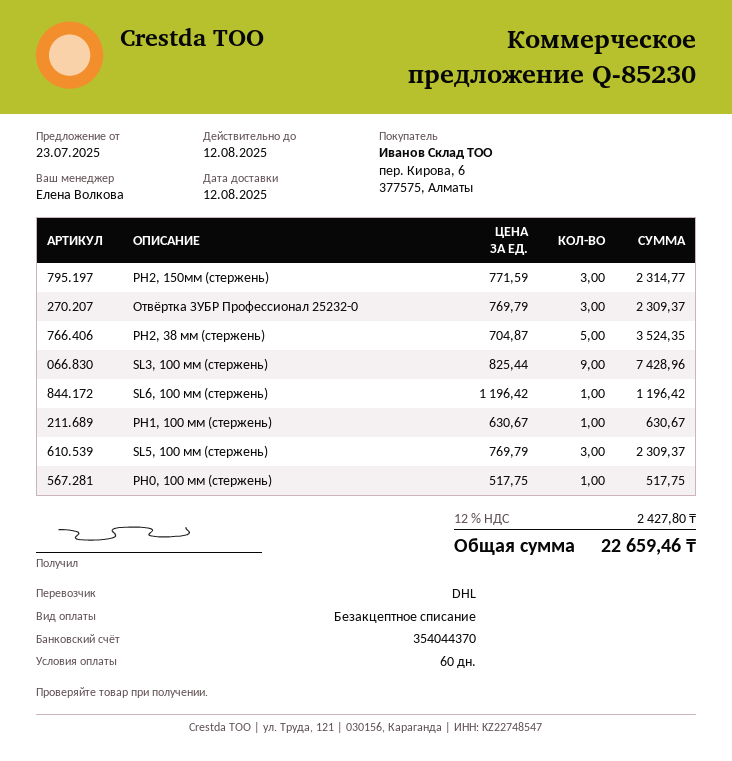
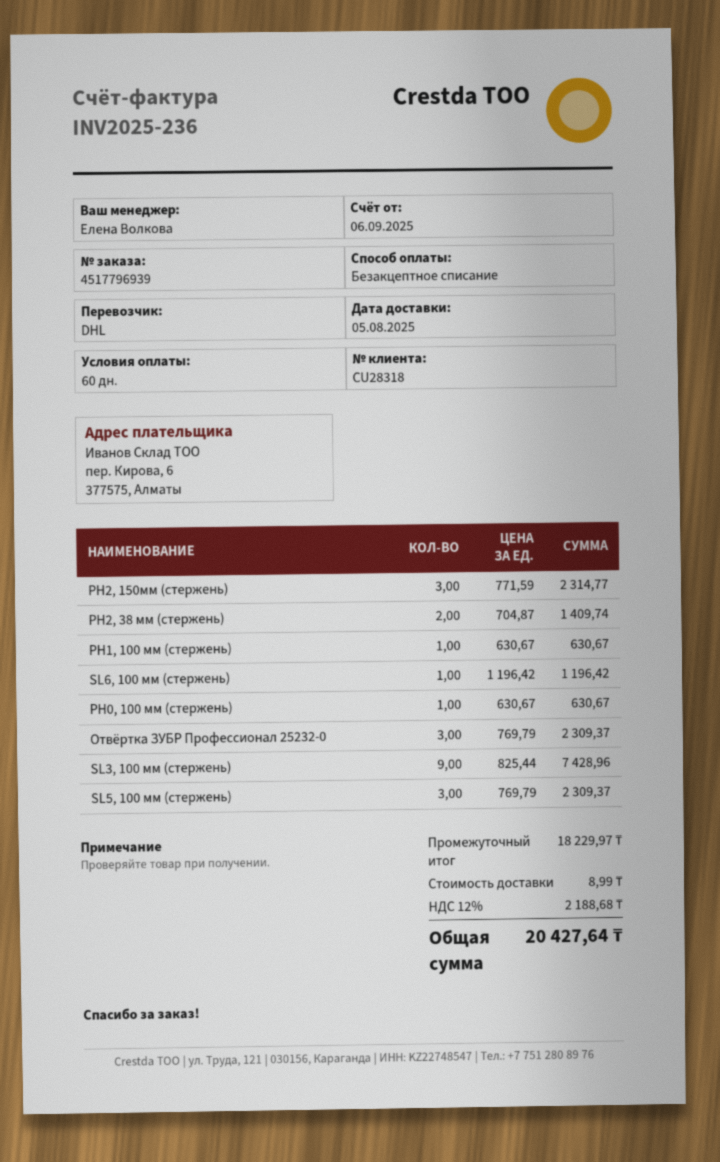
delivery date: 2025-08-12 -> 2025-08-05
PH2, 38 мм (стержень): 5 x 704.87 = 3524.35 -> 2 x 704.87 = 1409.74
PH0, 100 мм (стержень): 1 x 517.75 = 517.75 -> 1 x 630.67 = 630.67
shipping: none -> 8.99
tax: 12% = 2427.80 -> 12% = 2188.68
total: 22659.46 -> 20427.64

